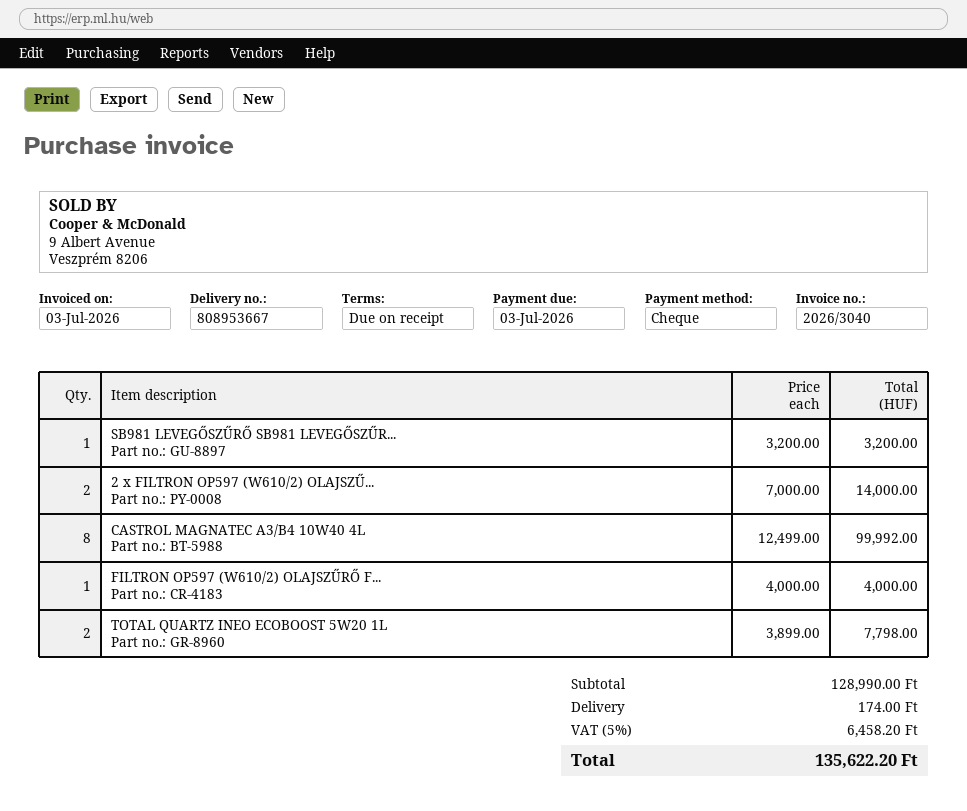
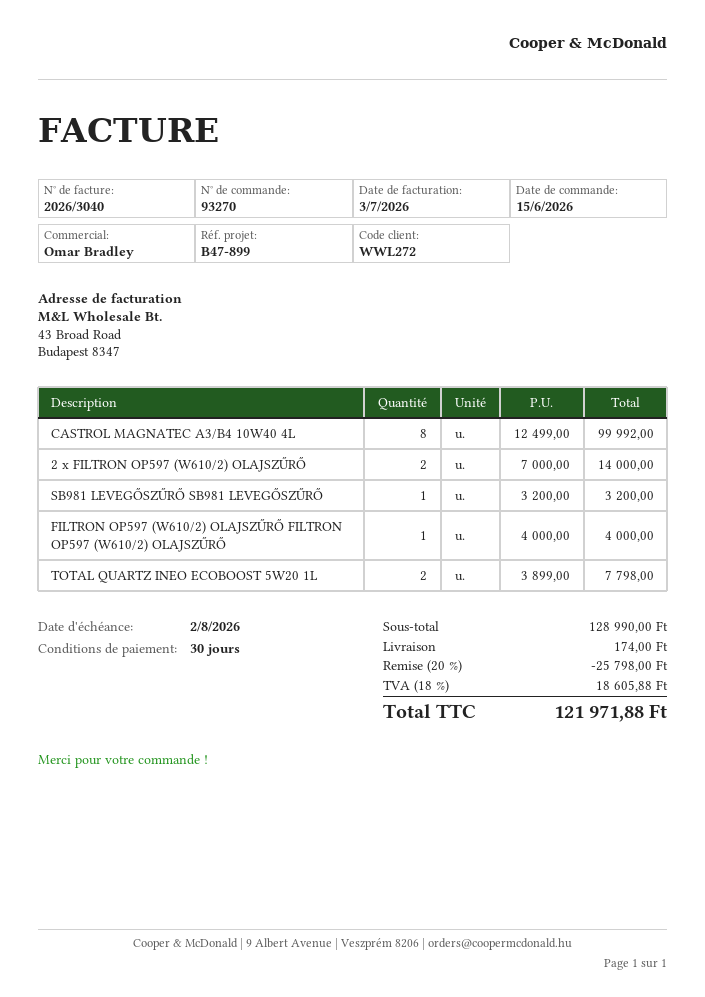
payment terms: on receipt -> 30 days
due date: 2026-07-03 -> 2026-08-02
discount: none -> 20% = 25798.00
tax: 5% = 6458.20 -> 18% = 18605.88
total: 135622.20 -> 121971.88

